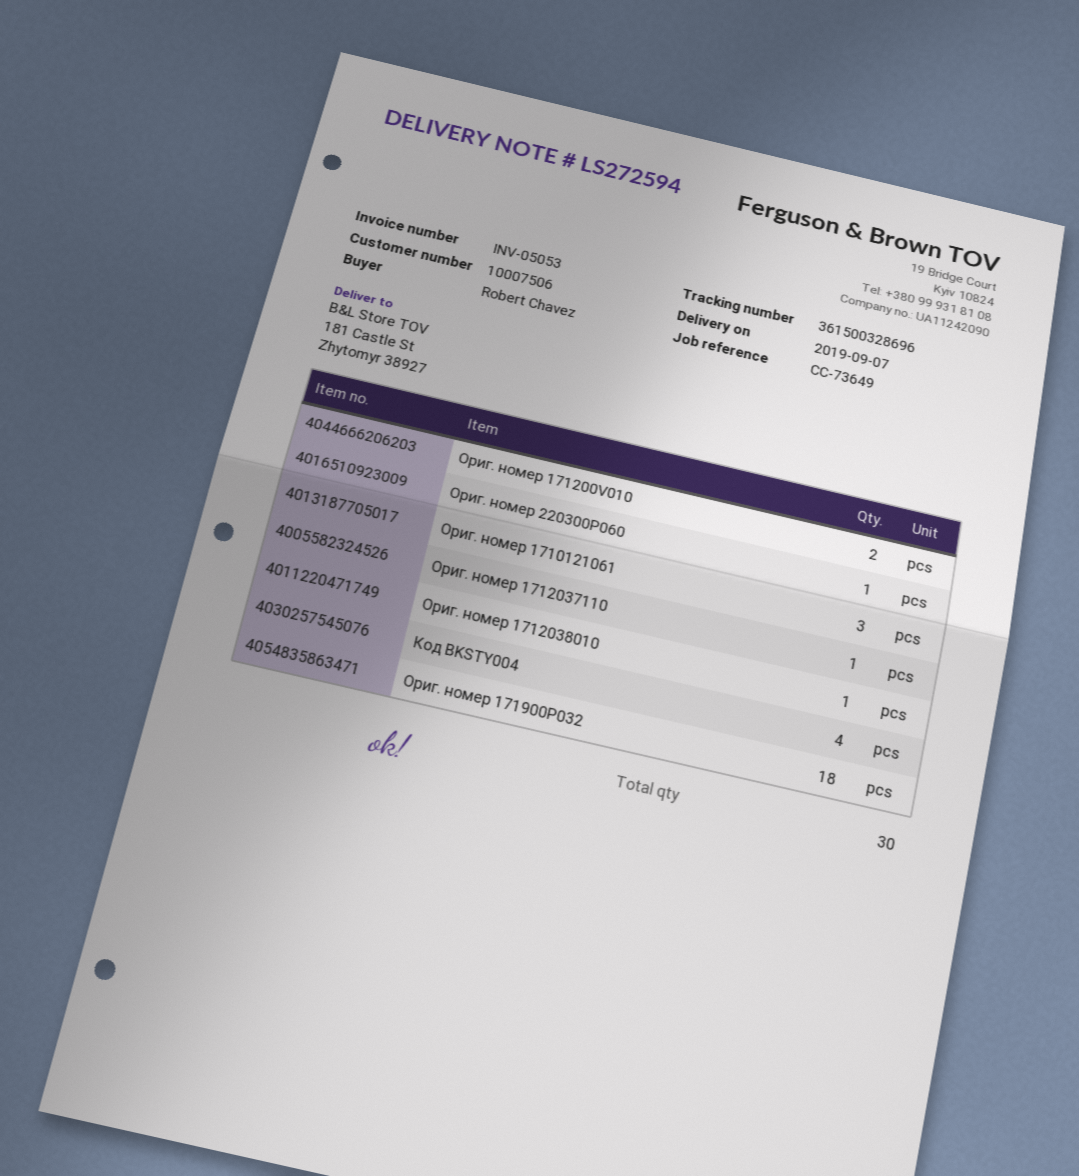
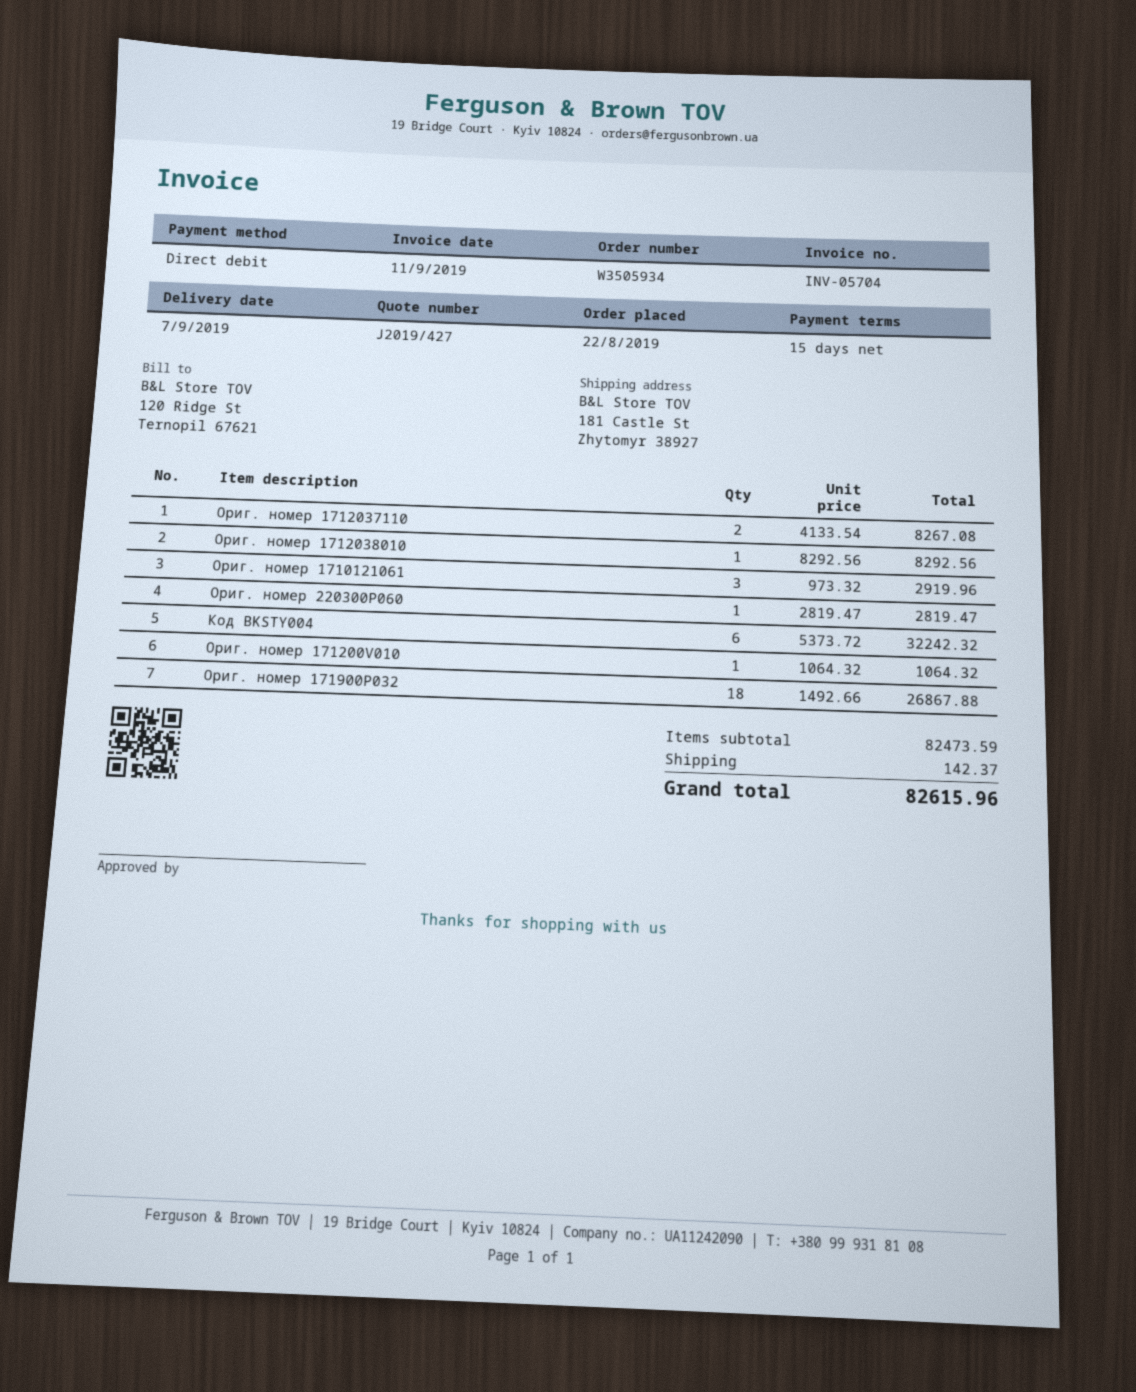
invoice number: INV-05053 -> INV-05704
Ориг. номер 171200V010: 2 -> 1
Ориг. номер 1712037110: 1 -> 2
Код BKSTY004: 4 -> 6

